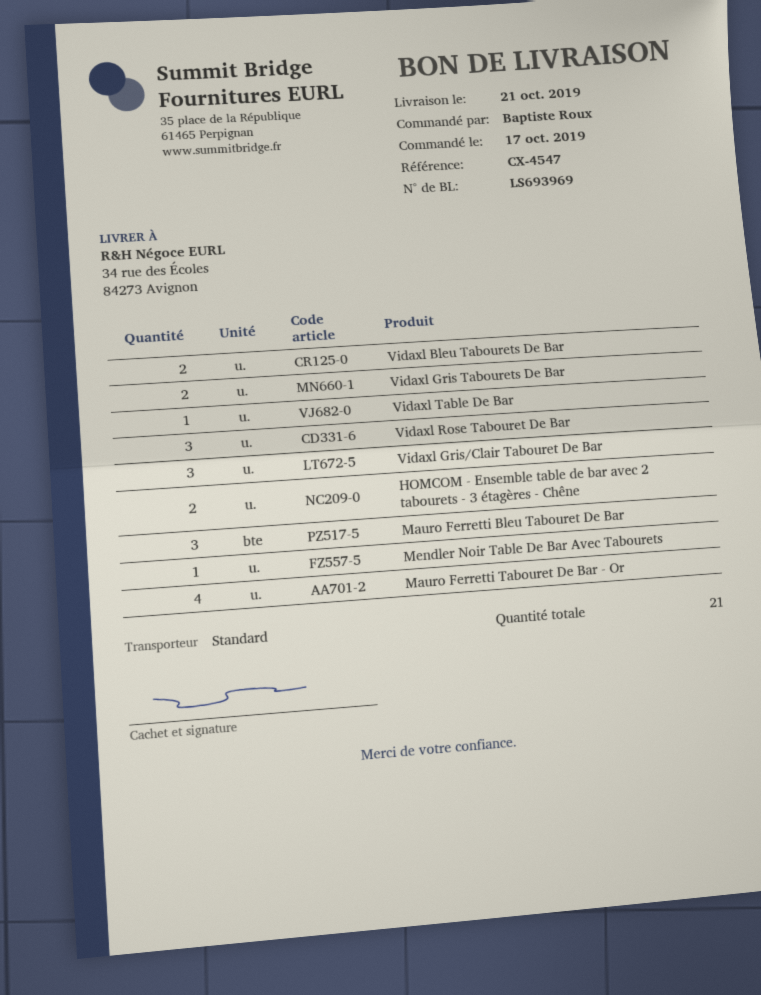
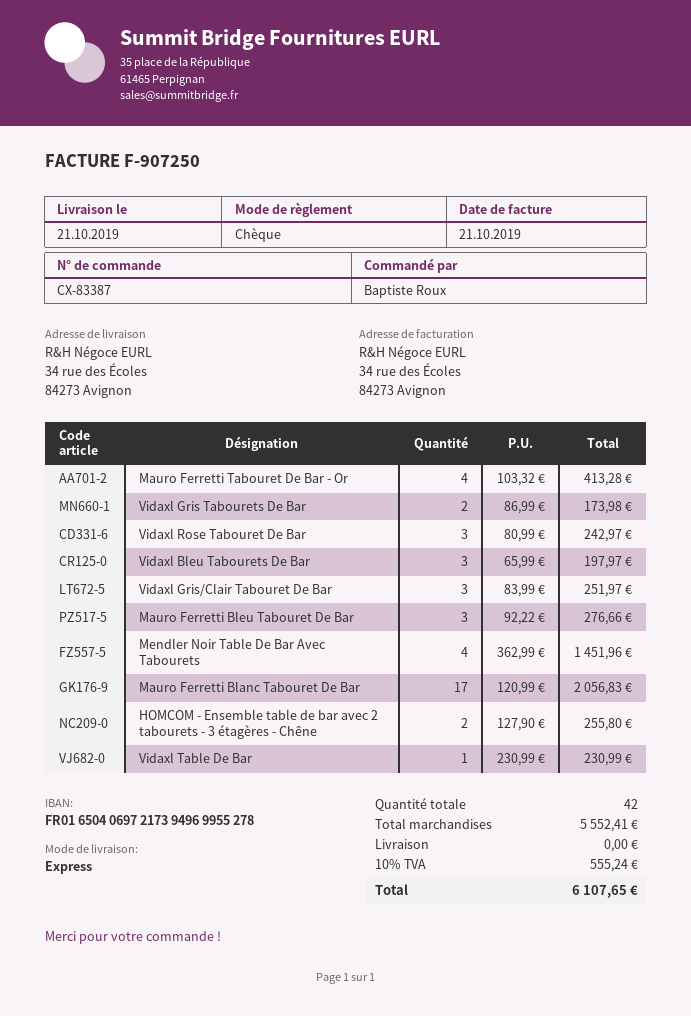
shipping method: standard -> express
Vidaxl Bleu Tabourets De Bar: 2 -> 3
Mendler Noir Table De Bar Avec Tabourets: 1 -> 4
Mauro Ferretti Blanc Tabouret De Bar: none -> 17
total quantity: 21 -> 42

